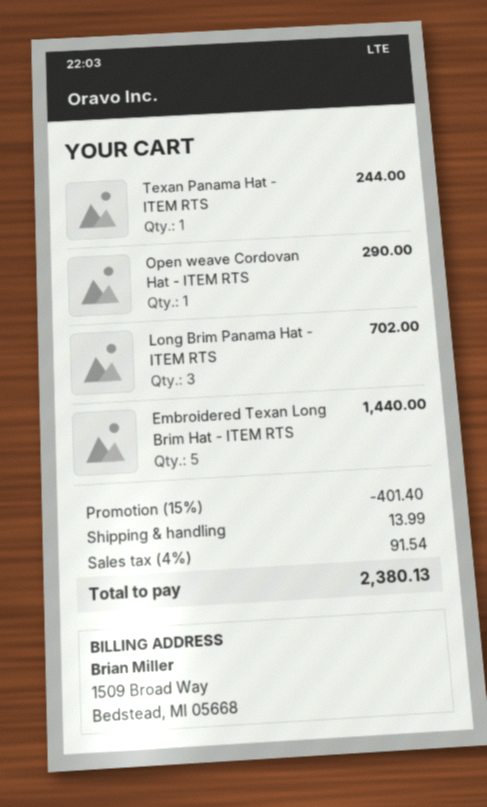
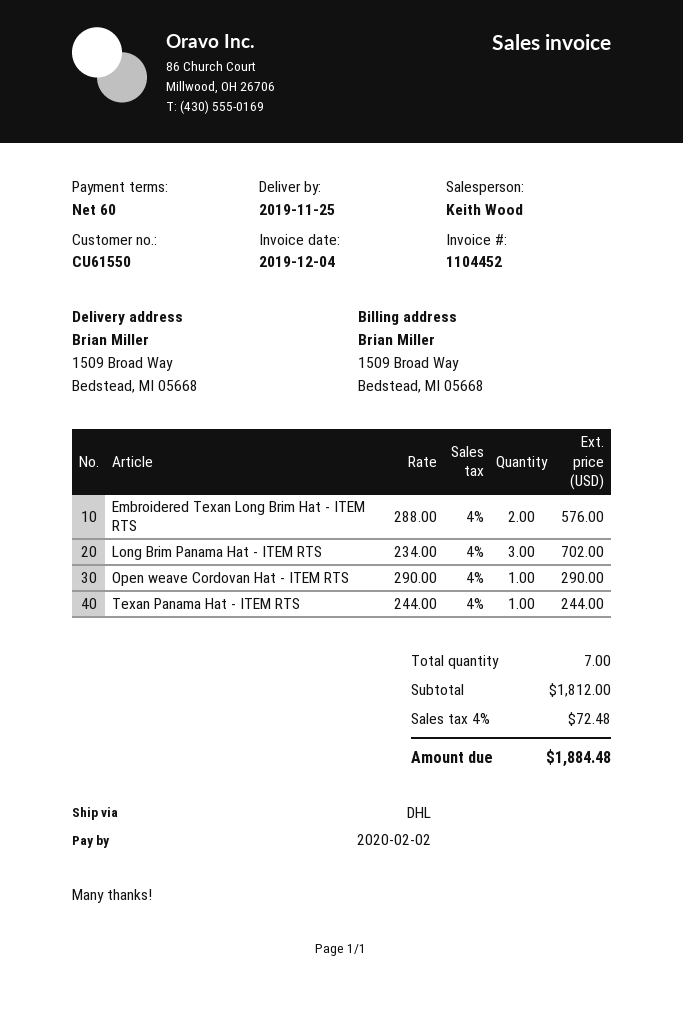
Embroidered Texan Long Brim Hat - ITEM RTS: 5 for 1440.00 -> 2 for 576.00
discount: 15% = 401.40 -> none
shipping: 13.99 -> none
tax: 4% = 91.54 -> 4% = 72.48
total: 2380.13 -> 1884.48

